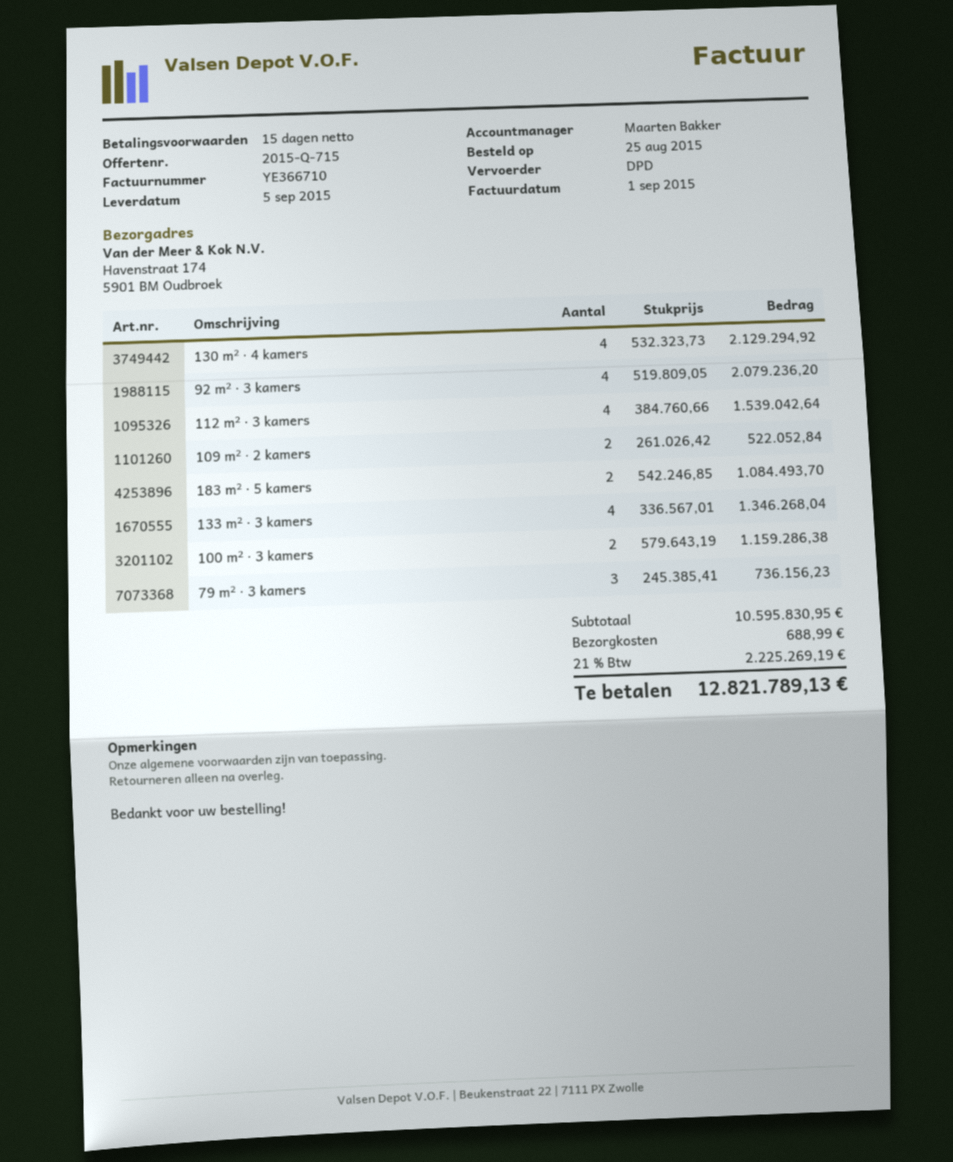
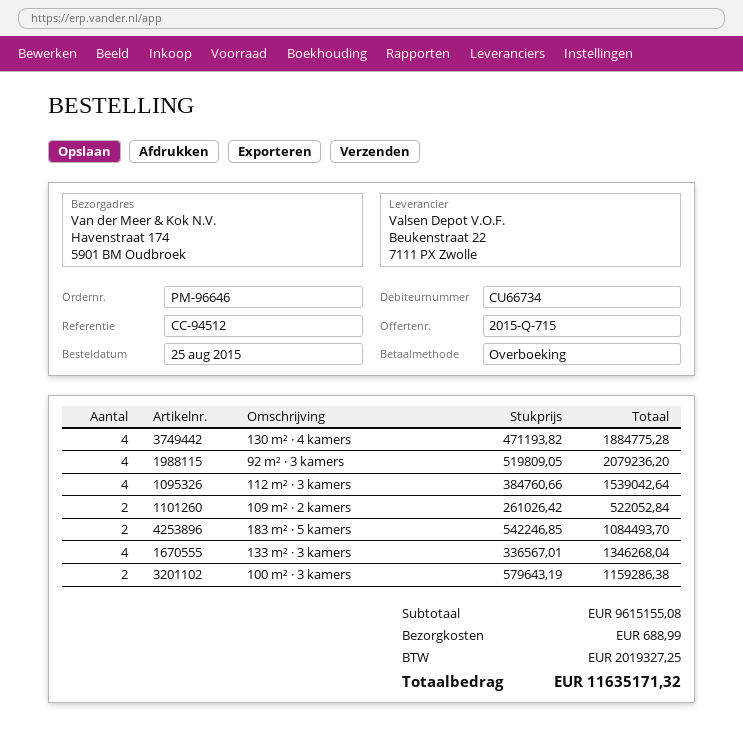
130 m² · 4 kamers: 4 x 532323.73 = 2129294.92 -> 4 x 471193.82 = 1884775.28
79 m² · 3 kamers: 3 x 245385.41 = 736156.23 -> none
subtotal: 10595830.95 -> 9615155.08
tax: 2225269.19 -> 2019327.25
total: 12821789.13 -> 11635171.32

